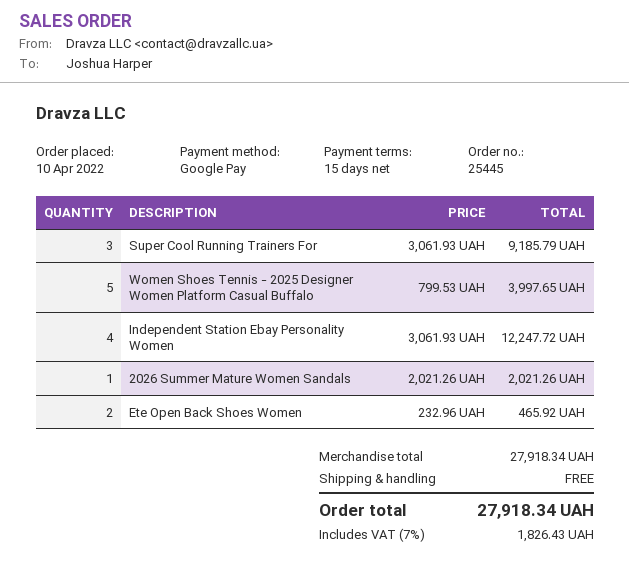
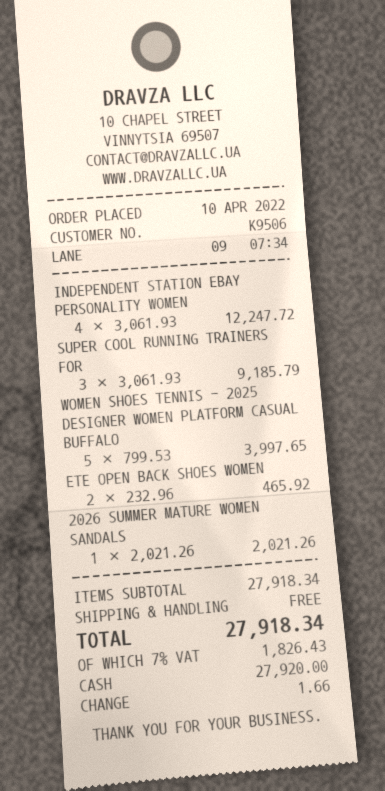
payment method: Google Pay -> cash

